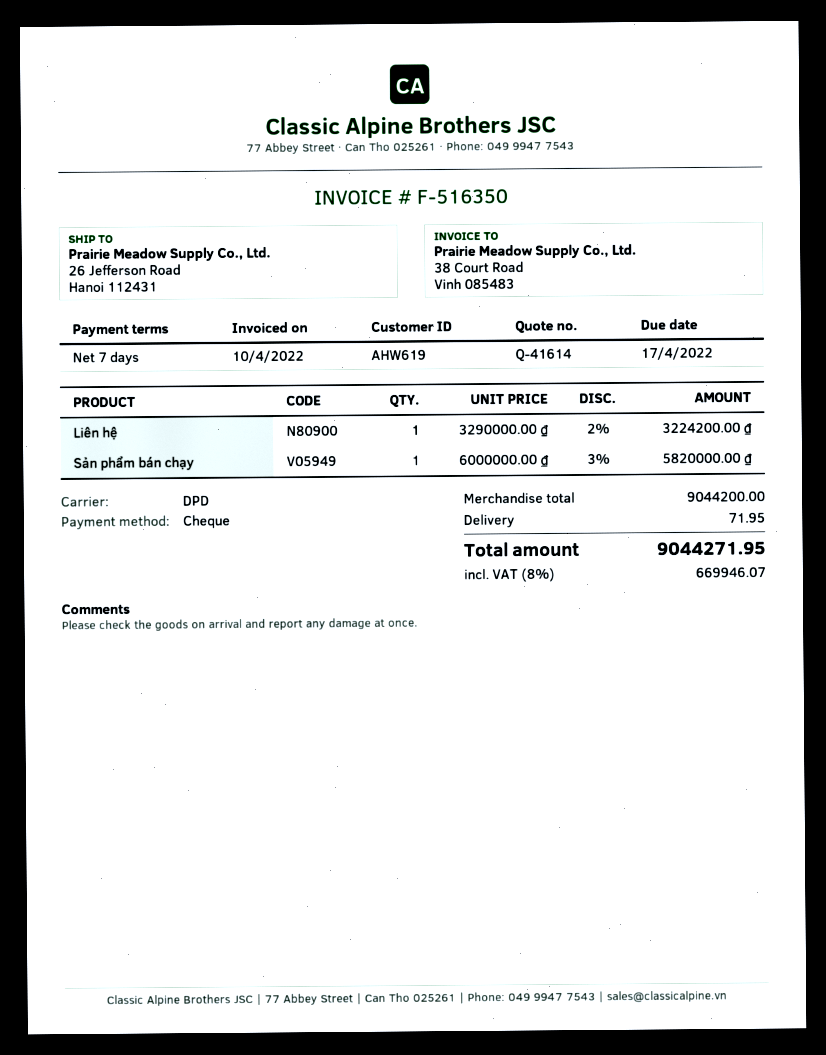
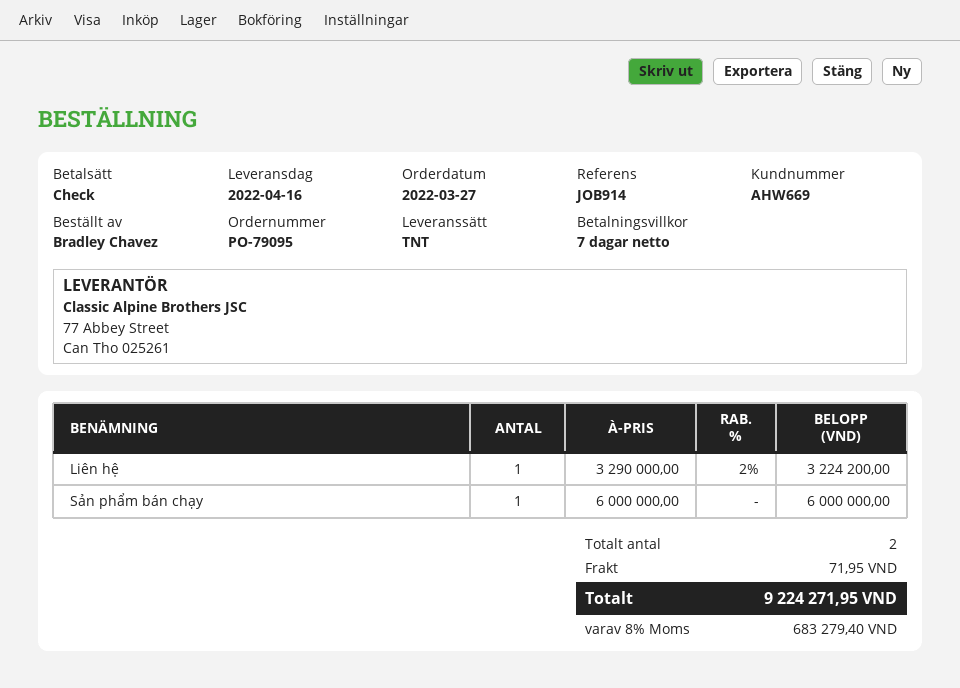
customer number: AHW619 -> AHW669
shipping method: DPD -> TNT
Sản phẩm bán chạy: 1 x 6000000.00 - 3% = 5820000.00 -> 1 x 6000000.00 = 6000000.00
tax: 8% = 669946.07 -> 8% = 683279.40
total: 9044271.95 -> 9224271.95

